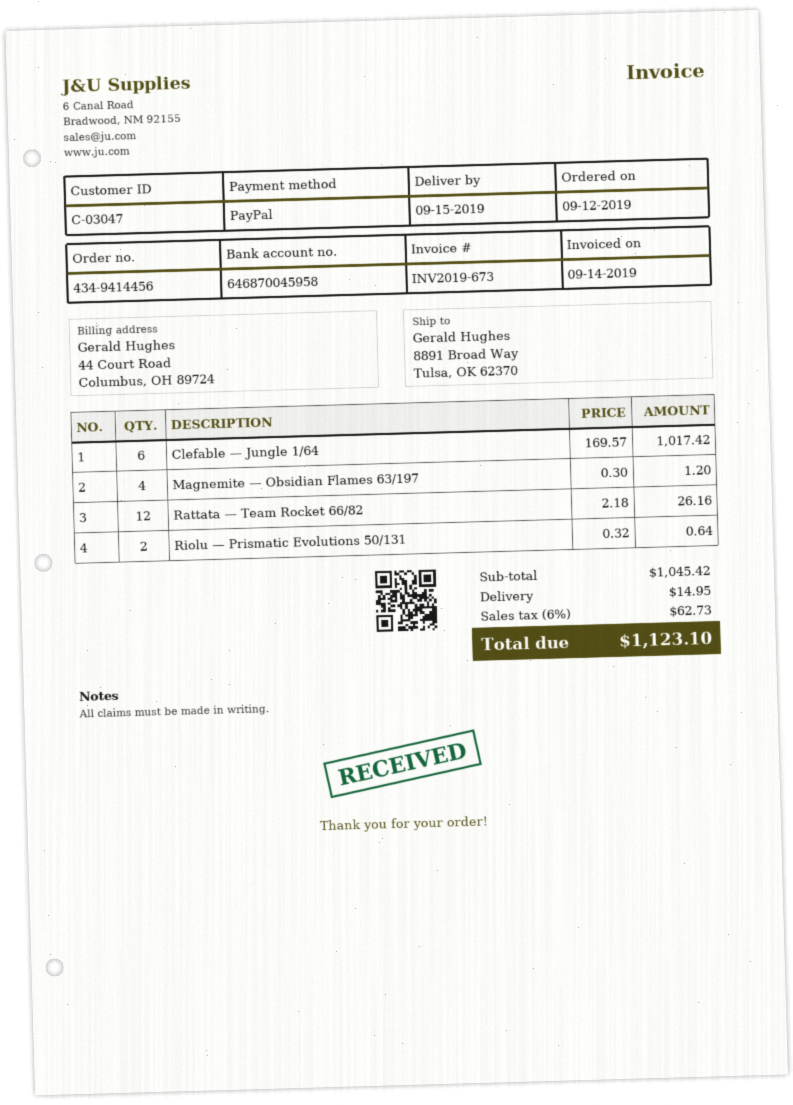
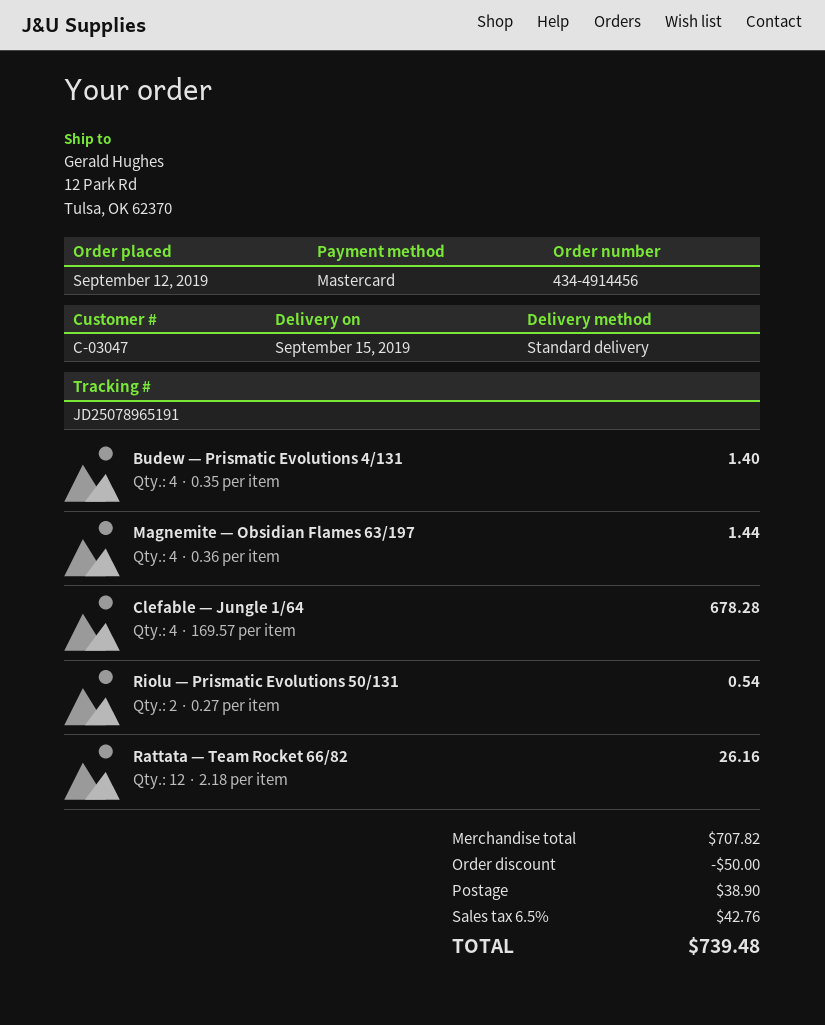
order number: 434-9414456 -> 434-4914456
payment method: PayPal -> Mastercard
ship to: 8891 Broad Way, Tulsa, OK 62370 -> 12 Park Rd, Tulsa, OK 62370
Clefable — Jungle 1/64: 6 x 169.57 = 1017.42 -> 4 x 169.57 = 678.28
Magnemite — Obsidian Flames 63/197: 4 x 0.30 = 1.20 -> 4 x 0.36 = 1.44
Riolu — Prismatic Evolutions 50/131: 2 x 0.32 = 0.64 -> 2 x 0.27 = 0.54
Budew — Prismatic Evolutions 4/131: none -> 4 x 0.35 = 1.40
subtotal: 1045.42 -> 707.82
discount: none -> 50.00
shipping: 14.95 -> 38.90
tax: 6% = 62.73 -> 6.5% = 42.76
total: 1123.10 -> 739.48

